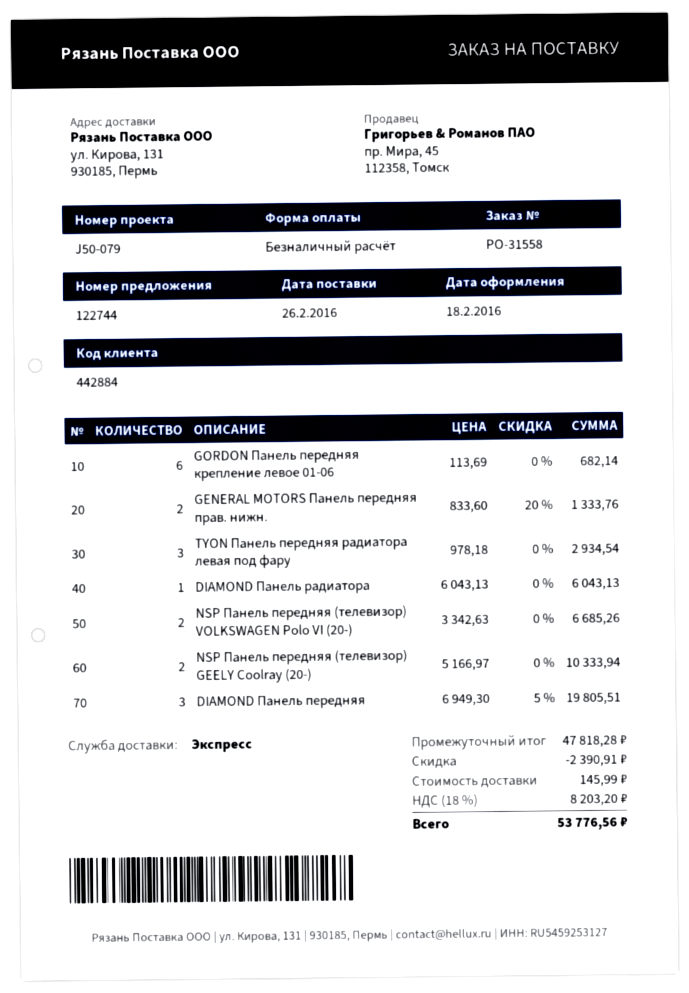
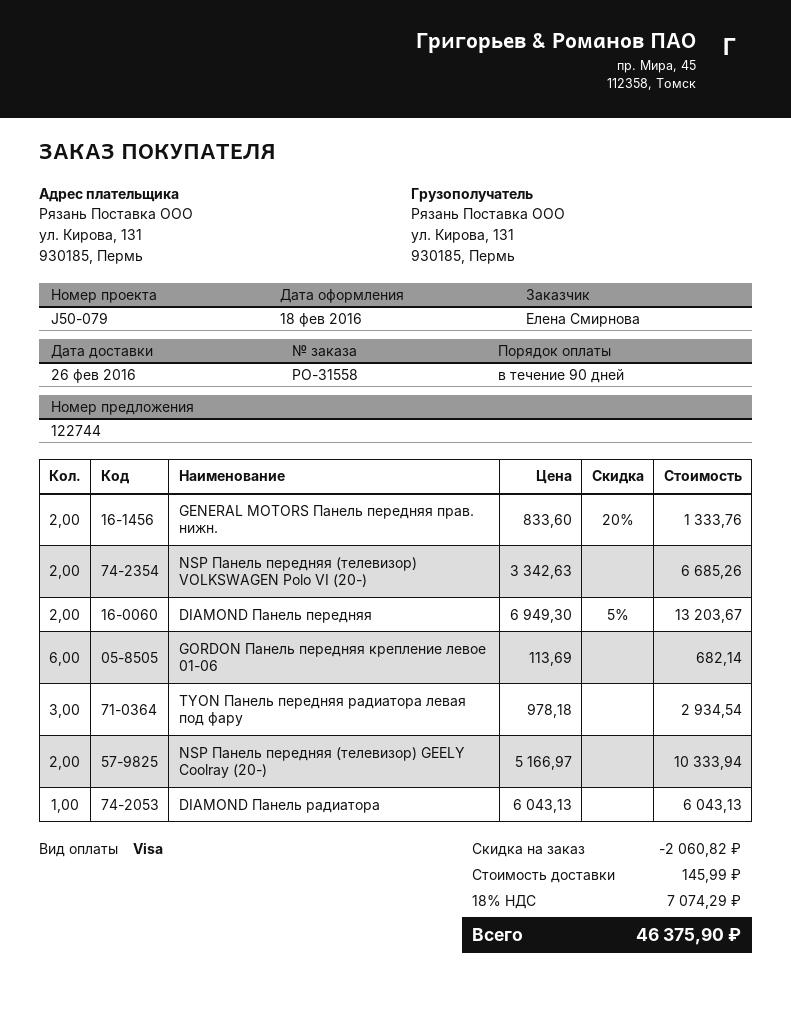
payment method: bank transfer -> Visa
DIAMOND Панель передняя: 3 x 6949.30 - 5% = 19805.51 -> 2 x 6949.30 - 5% = 13203.67
discount: 2390.91 -> 2060.82
tax: 18% = 8203.20 -> 18% = 7074.29
total: 53776.56 -> 46375.90

